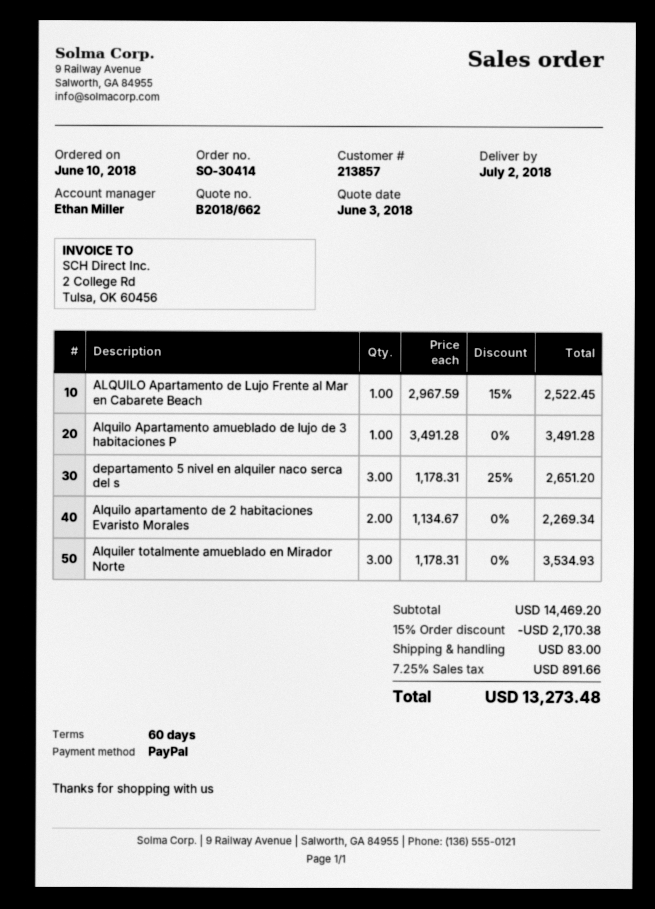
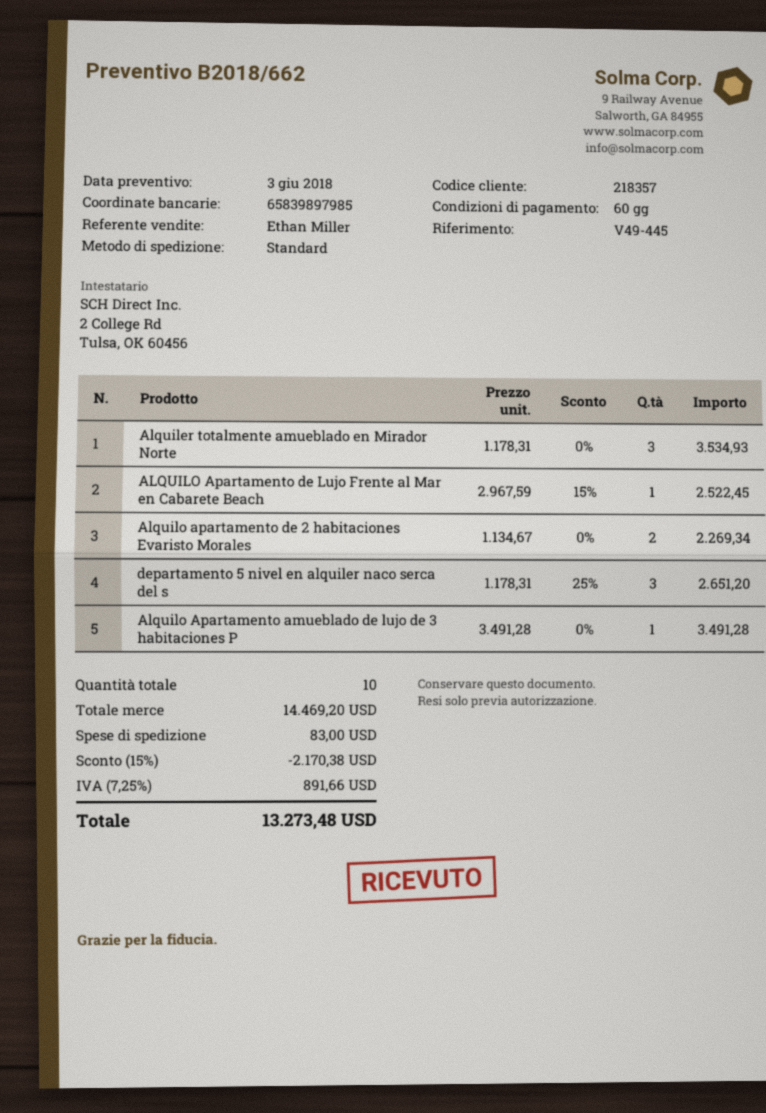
customer number: 213857 -> 218357

